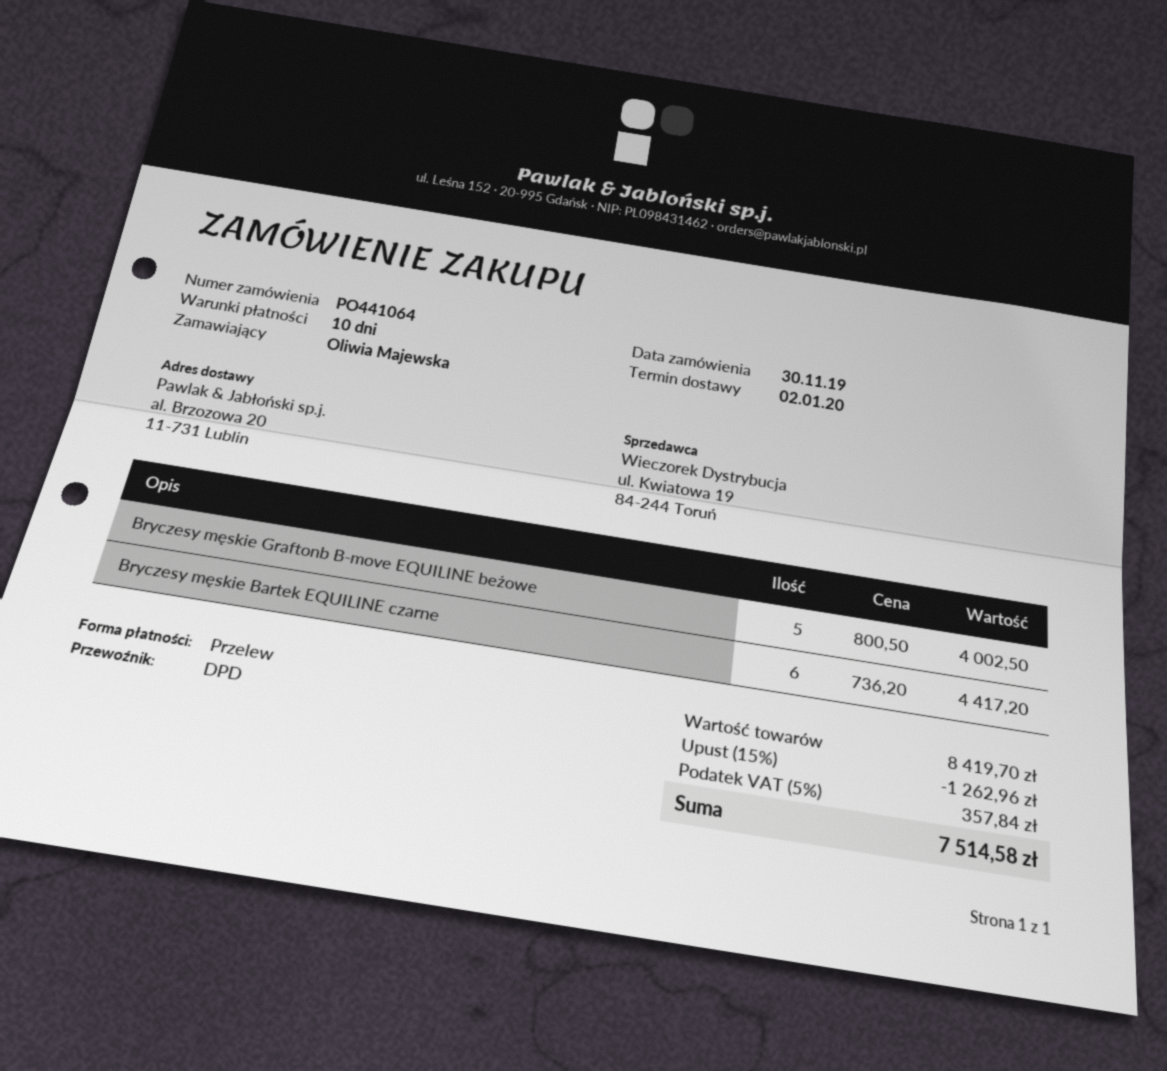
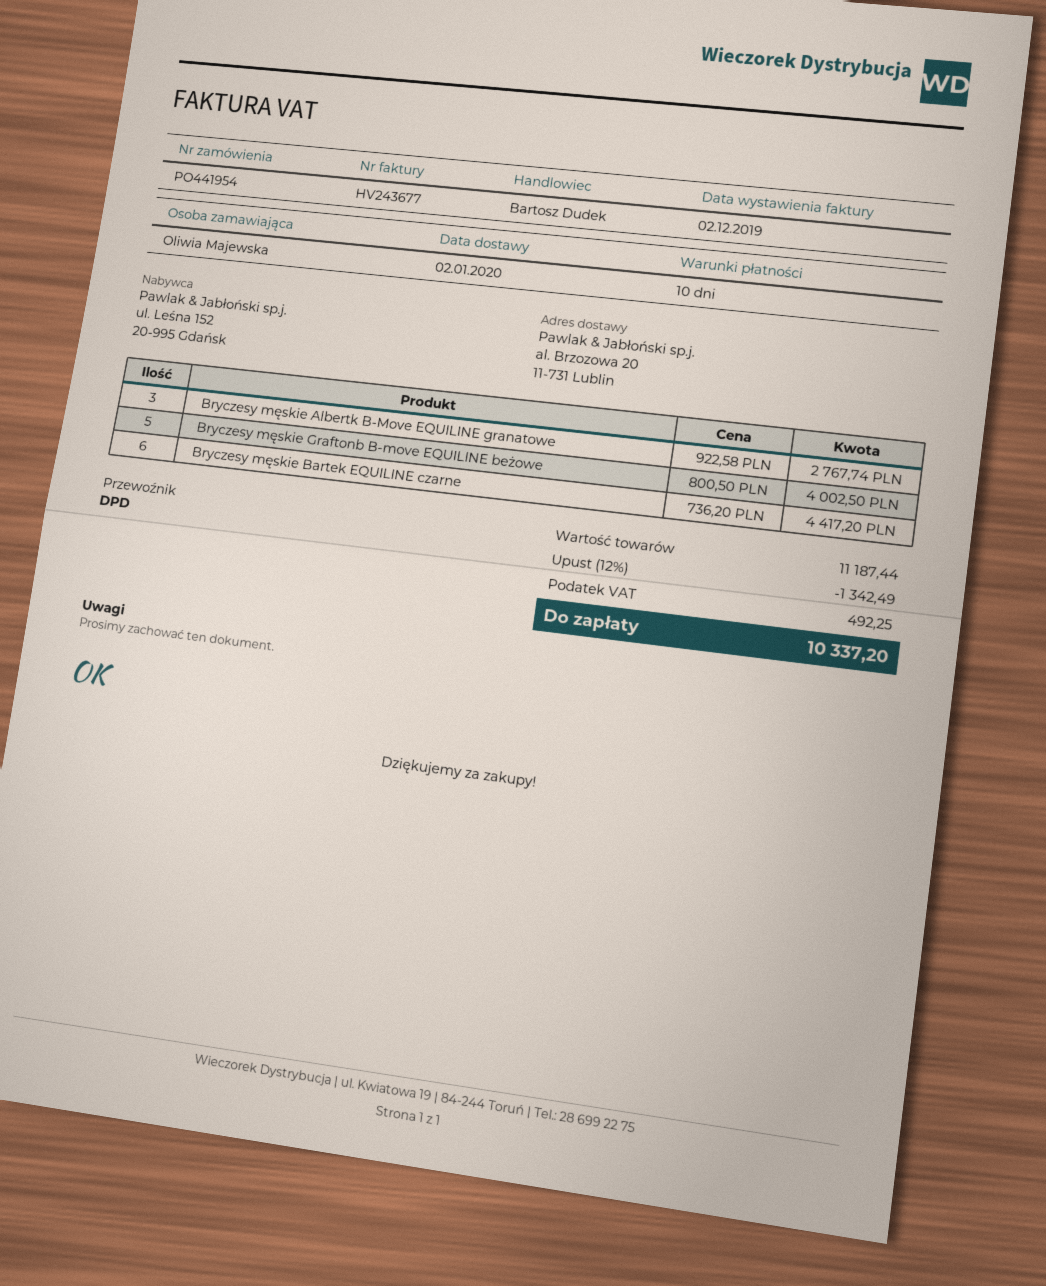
order number: PO441064 -> PO441954
Bryczesy męskie Albertk B-Move EQUILINE granatowe: none -> 3 x 922.58 = 2767.74
subtotal: 8419.70 -> 11187.44
discount: 15% = 1262.96 -> 12% = 1342.49
tax: 357.84 -> 492.25
total: 7514.58 -> 10337.20

